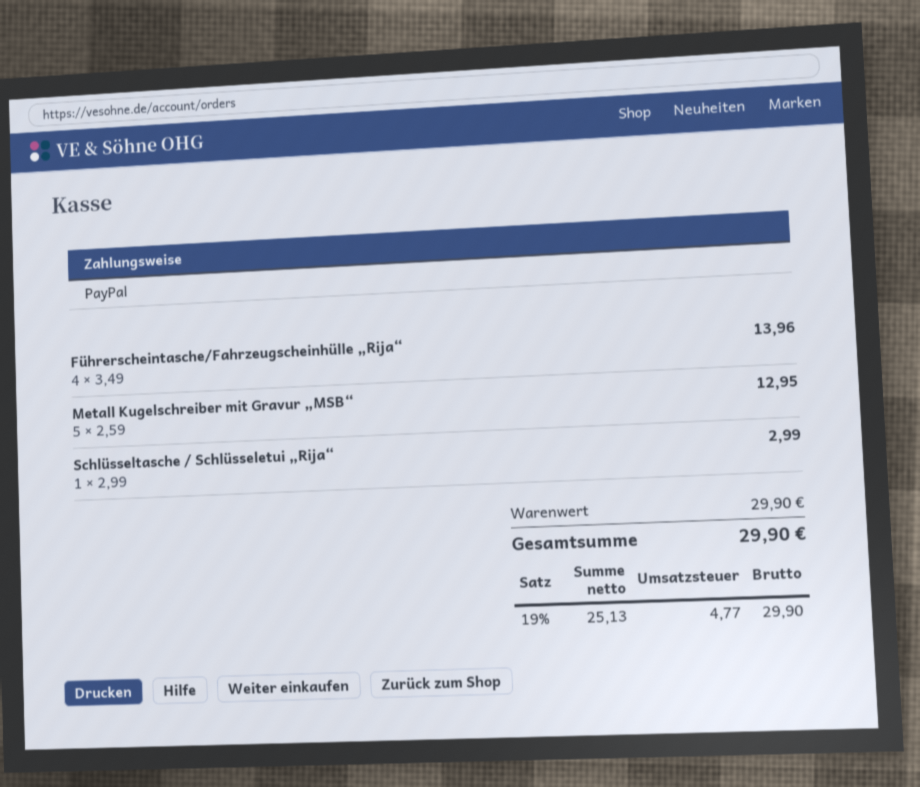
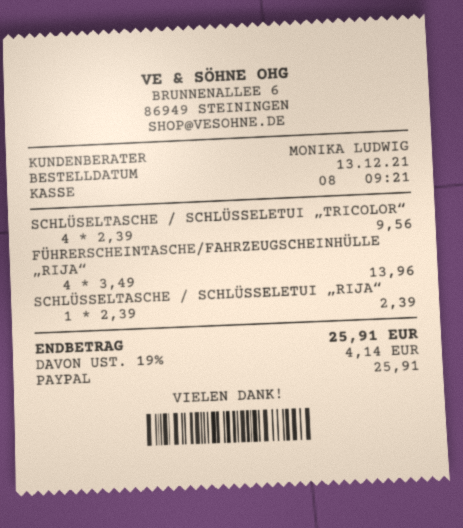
Metall Kugelschreiber mit Gravur „MSB“: 5 x 2.59 = 12.95 -> none
Schlüsseltasche / Schlüsseletui „Rija“: 1 x 2.99 = 2.99 -> 1 x 2.39 = 2.39
SCHLÜSELTASCHE / SCHLÜSSELETUI „TRICOLOR“: none -> 4 x 2.39 = 9.56
tax: 19% = 4.77 -> 19% = 4.14
total: 29.90 -> 25.91

